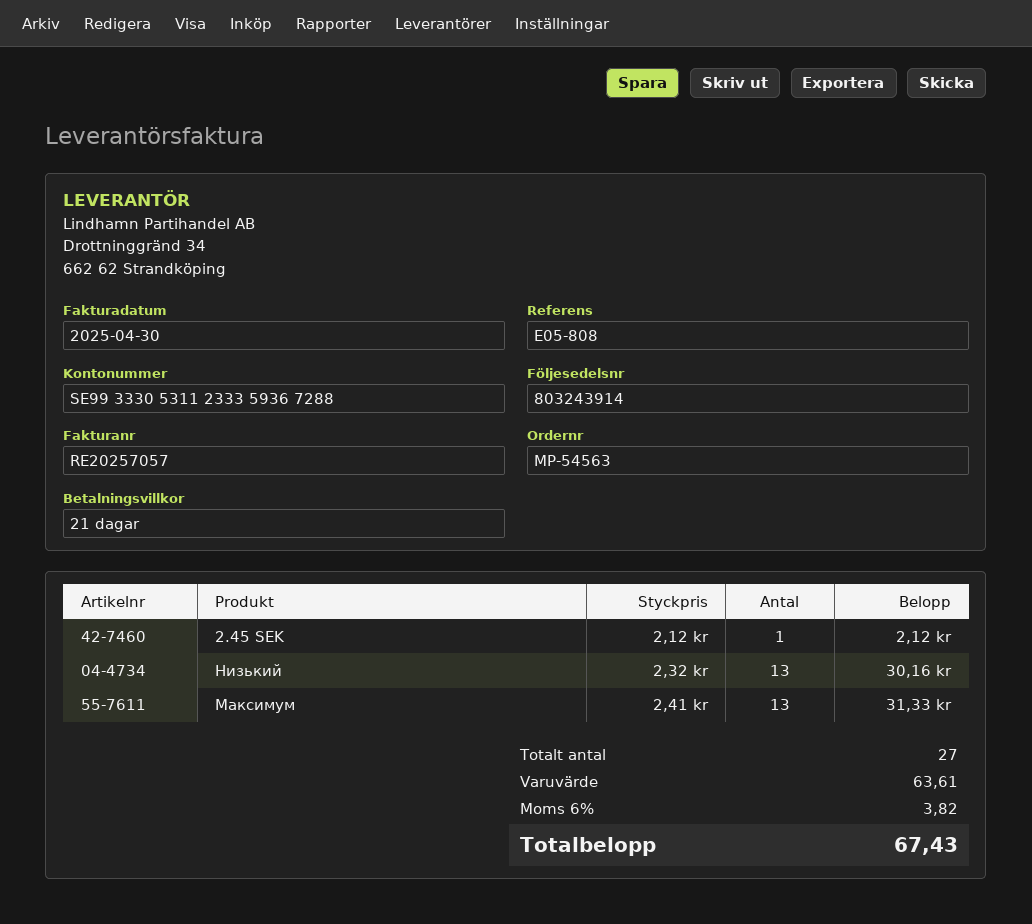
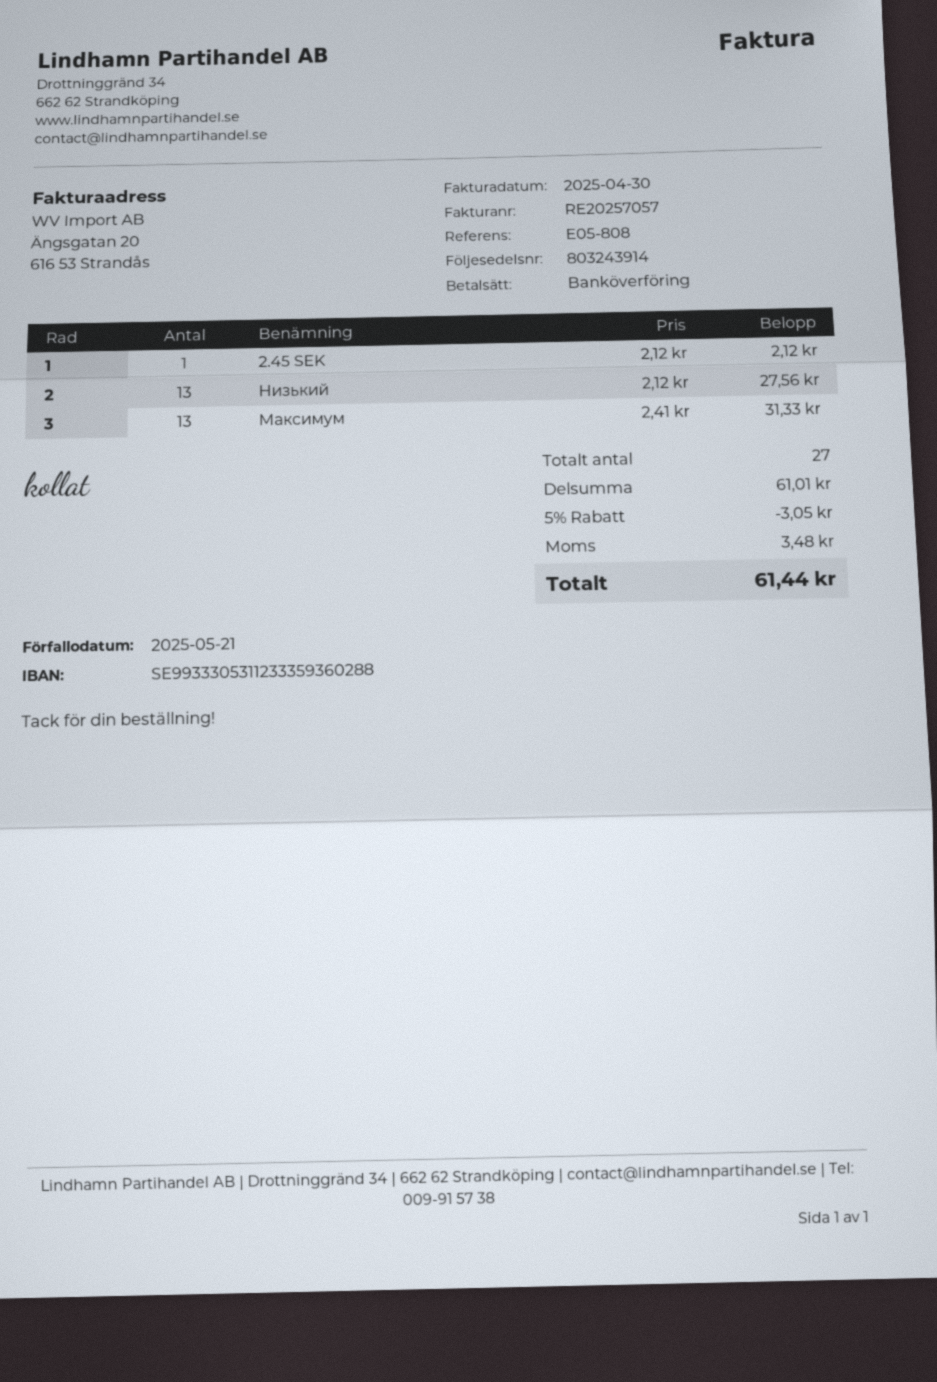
bank account: SE9933305311233359367288 -> SE9933305311233359360288
Низький: 13 x 2.32 = 30.16 -> 13 x 2.12 = 27.56
subtotal: 63.61 -> 61.01
discount: none -> 5% = 3.05
tax: 3.82 -> 3.48
total: 67.43 -> 61.44

